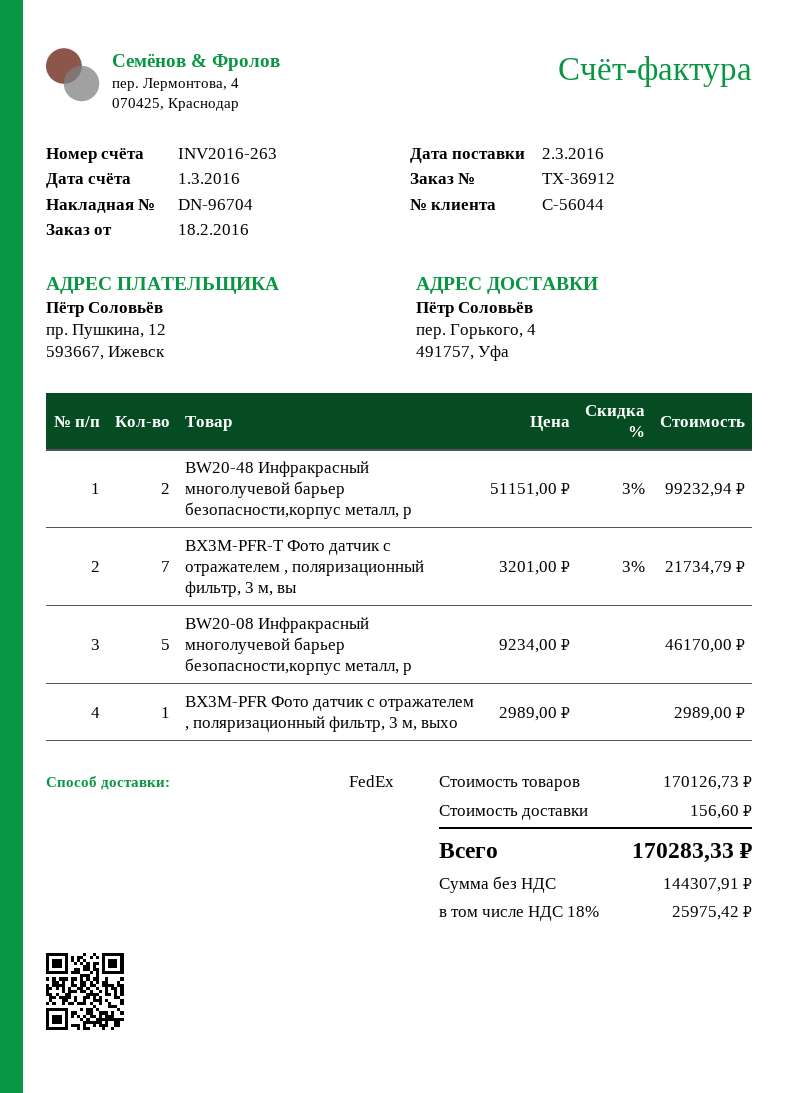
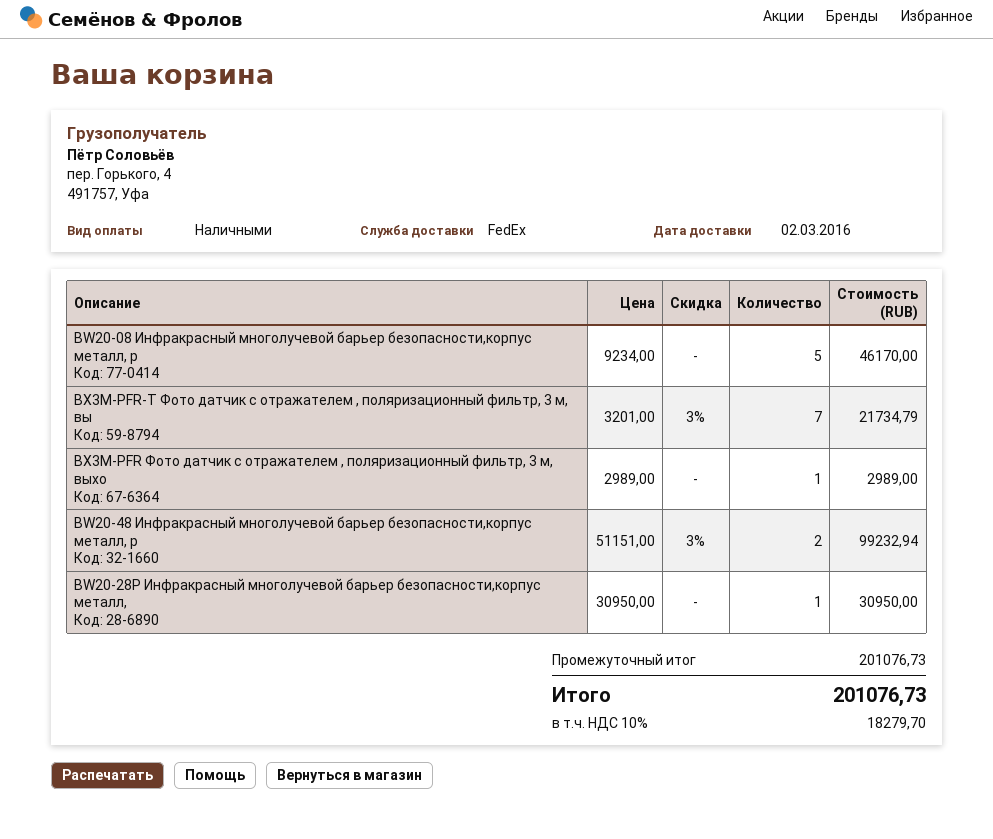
BW20-28P Инфракрасный многолучевой барьер безопасности,корпус металл,: none -> 1 x 30950.00 = 30950.00
subtotal: 170126.73 -> 201076.73
shipping: 156.60 -> none
tax: 18% = 25975.42 -> 10% = 18279.70
total: 170283.33 -> 201076.73

